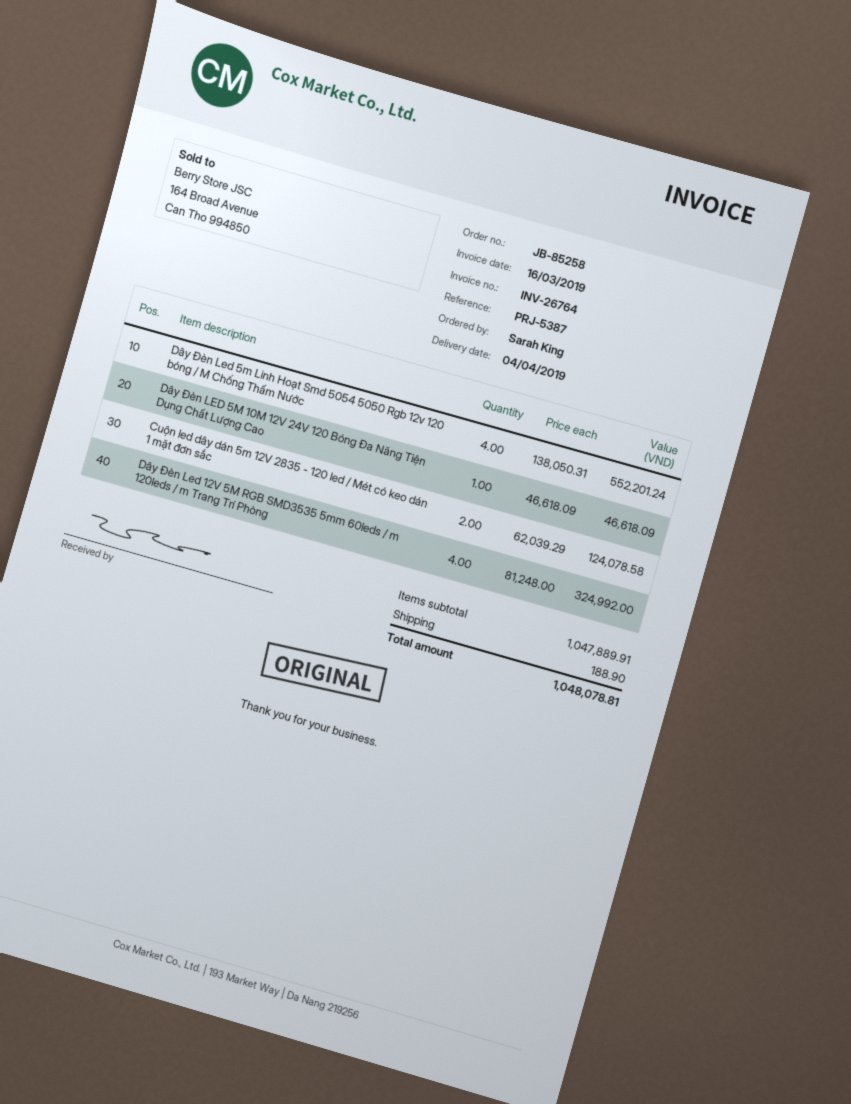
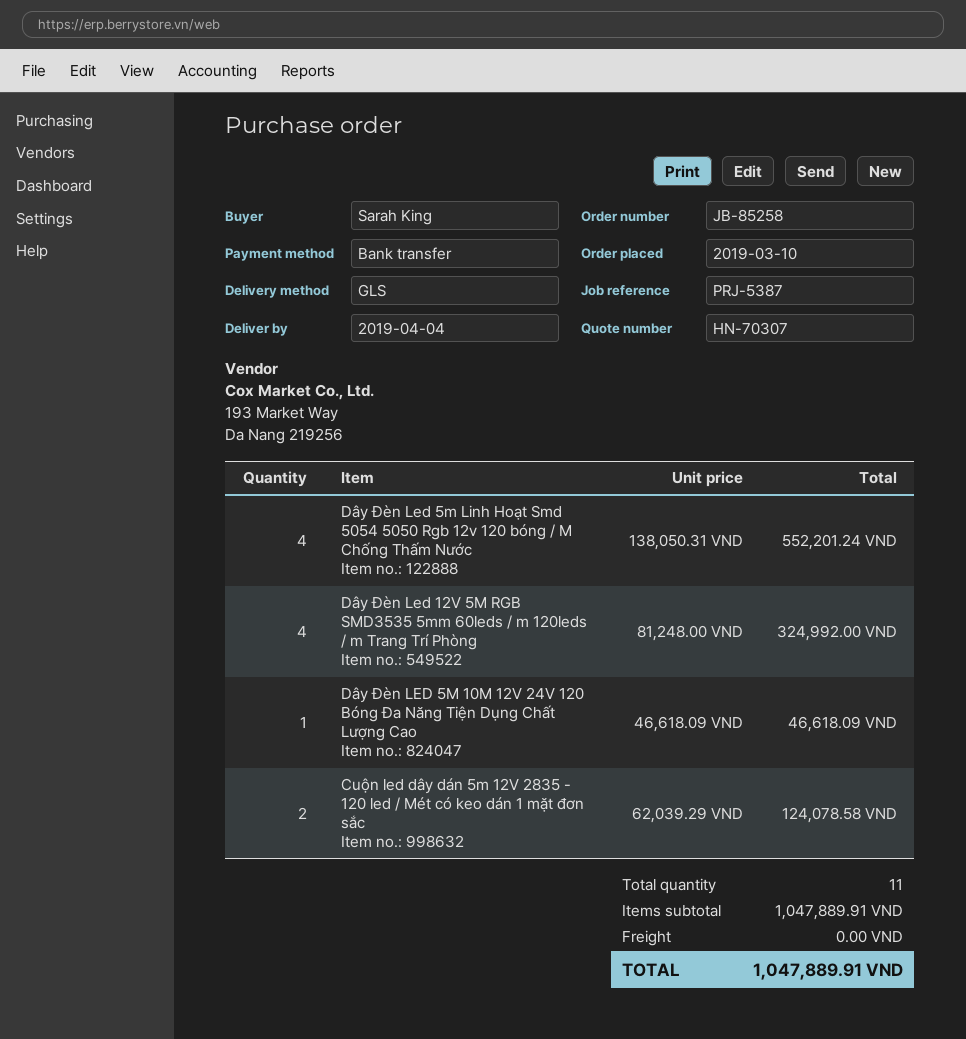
shipping: 188.90 -> 0.00
total: 1048078.81 -> 1047889.91

